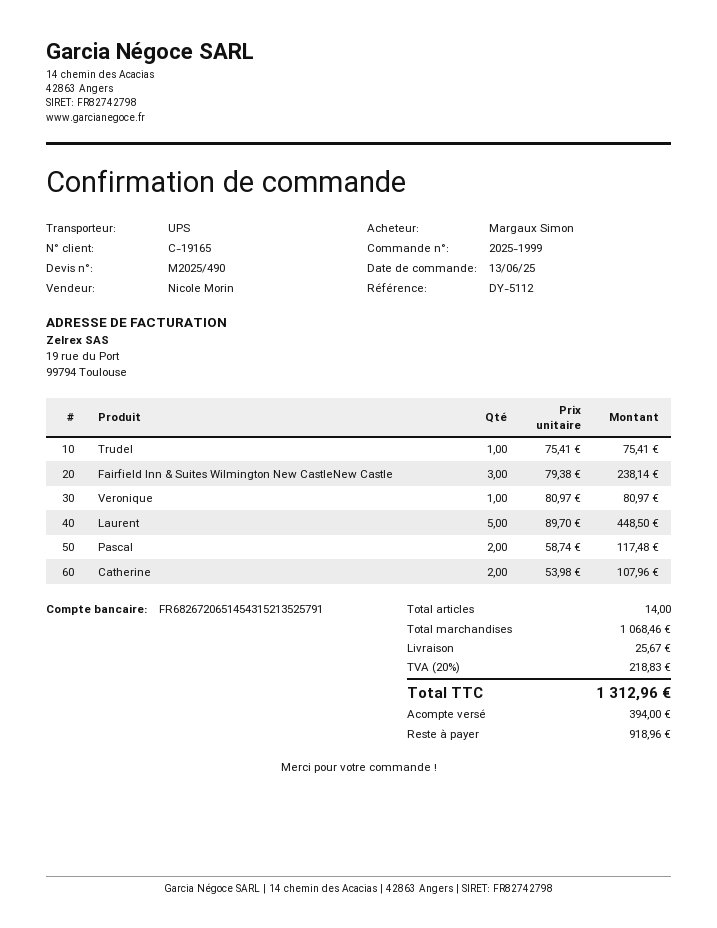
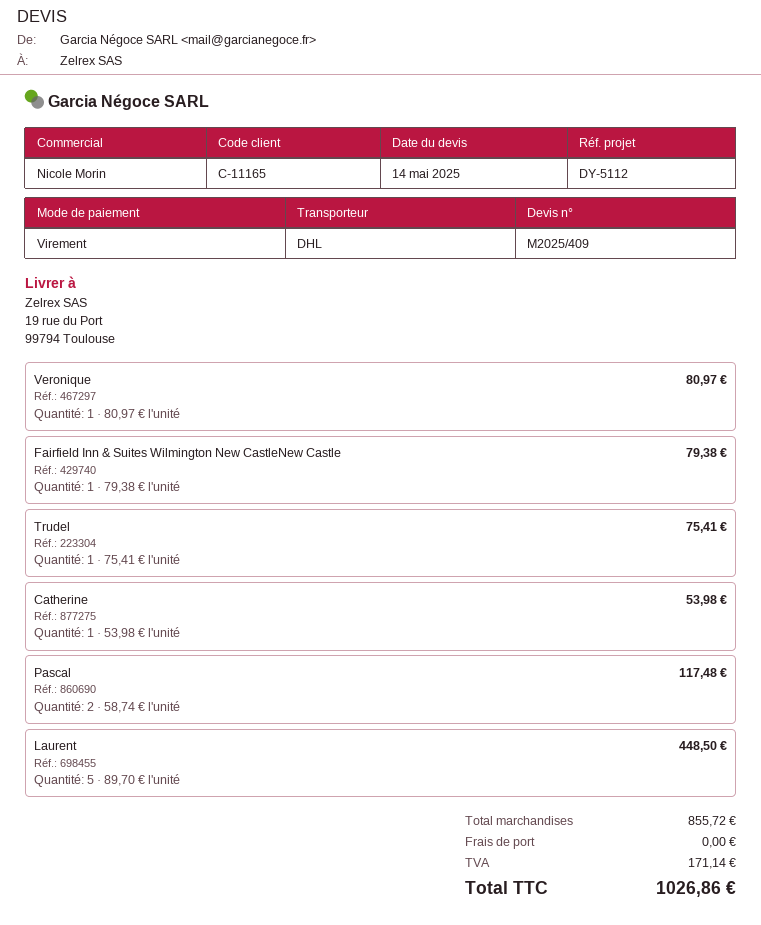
quote number: M2025/490 -> M2025/409
customer number: C-19165 -> C-11165
shipping method: UPS -> DHL
Fairfield Inn & Suites Wilmington New CastleNew Castle: 3 x 79.38 = 238.14 -> 1 x 79.38 = 79.38
Catherine: 2 x 53.98 = 107.96 -> 1 x 53.98 = 53.98
subtotal: 1068.46 -> 855.72
shipping: 25.67 -> 0.00
tax: 218.83 -> 171.14
total: 1312.96 -> 1026.86

